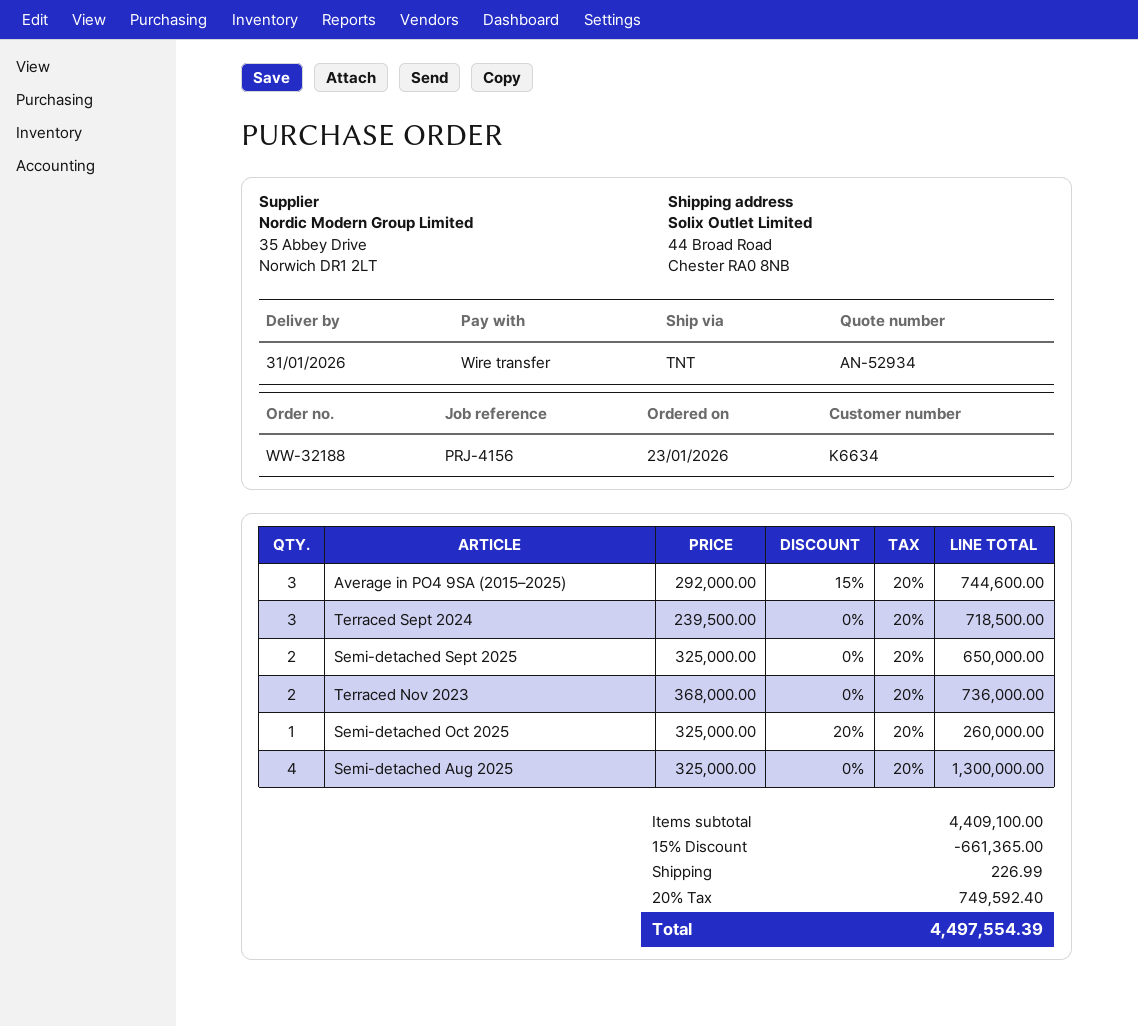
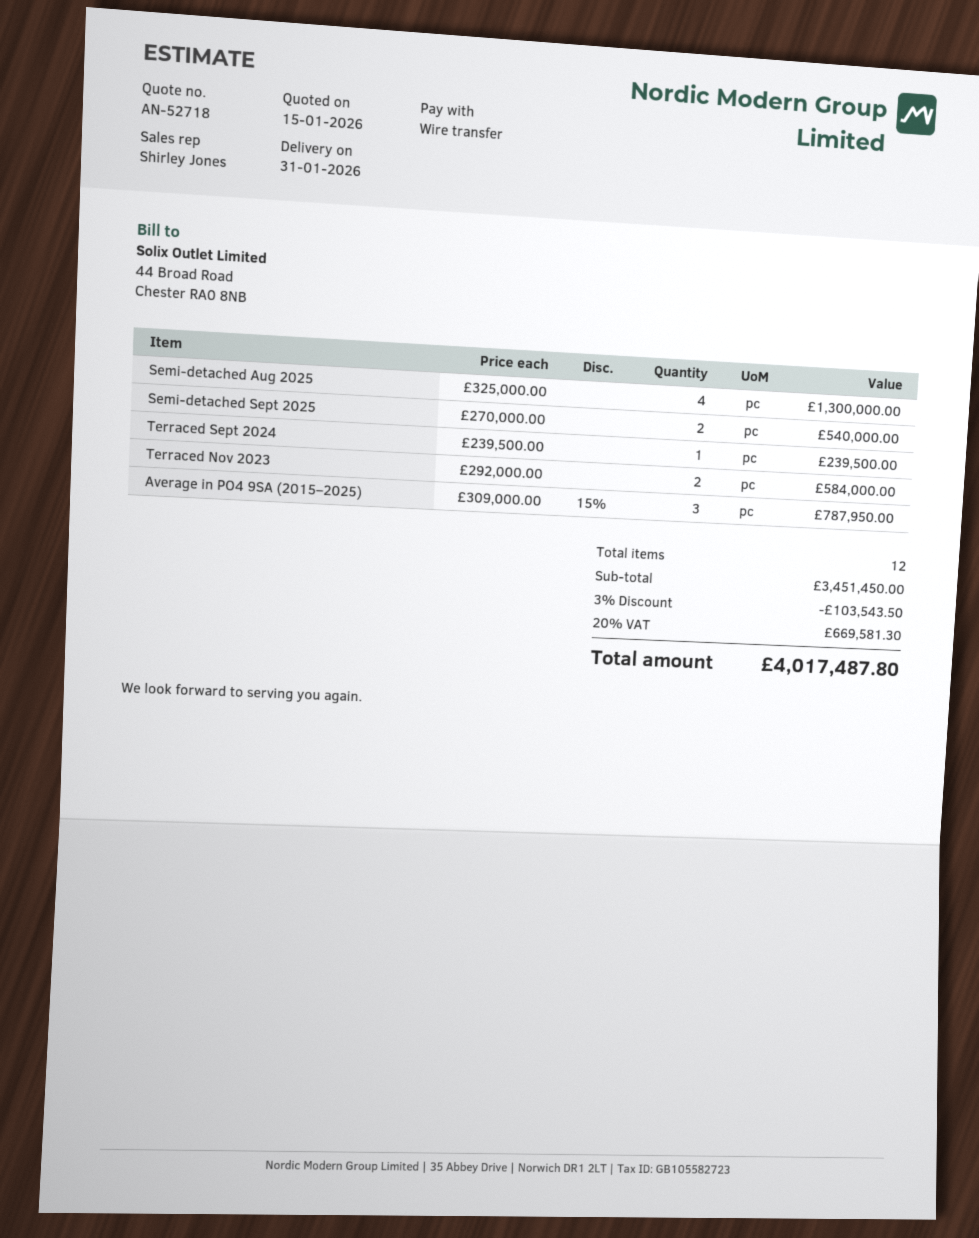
quote number: AN-52934 -> AN-52718
Average in PO4 9SA (2015–2025): 3 x 292000.00 - 15% = 744600.00 -> 3 x 309000.00 - 15% = 787950.00
Terraced Sept 2024: 3 x 239500.00 = 718500.00 -> 1 x 239500.00 = 239500.00
Semi-detached Sept 2025: 2 x 325000.00 = 650000.00 -> 2 x 270000.00 = 540000.00
Terraced Nov 2023: 2 x 368000.00 = 736000.00 -> 2 x 292000.00 = 584000.00
Semi-detached Oct 2025: 1 x 325000.00 - 20% = 260000.00 -> none
subtotal: 4409100.00 -> 3451450.00
discount: 15% = 661365.00 -> 3% = 103543.50
shipping: 226.99 -> none
tax: 20% = 749592.40 -> 20% = 669581.30
total: 4497554.39 -> 4017487.80

